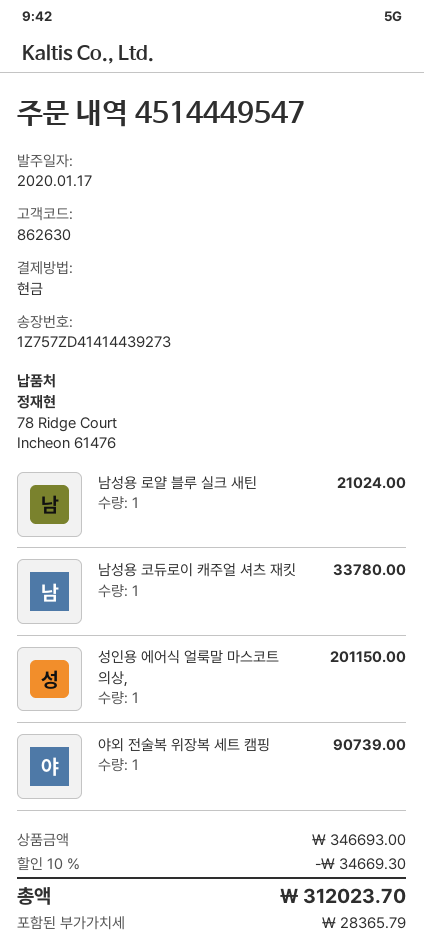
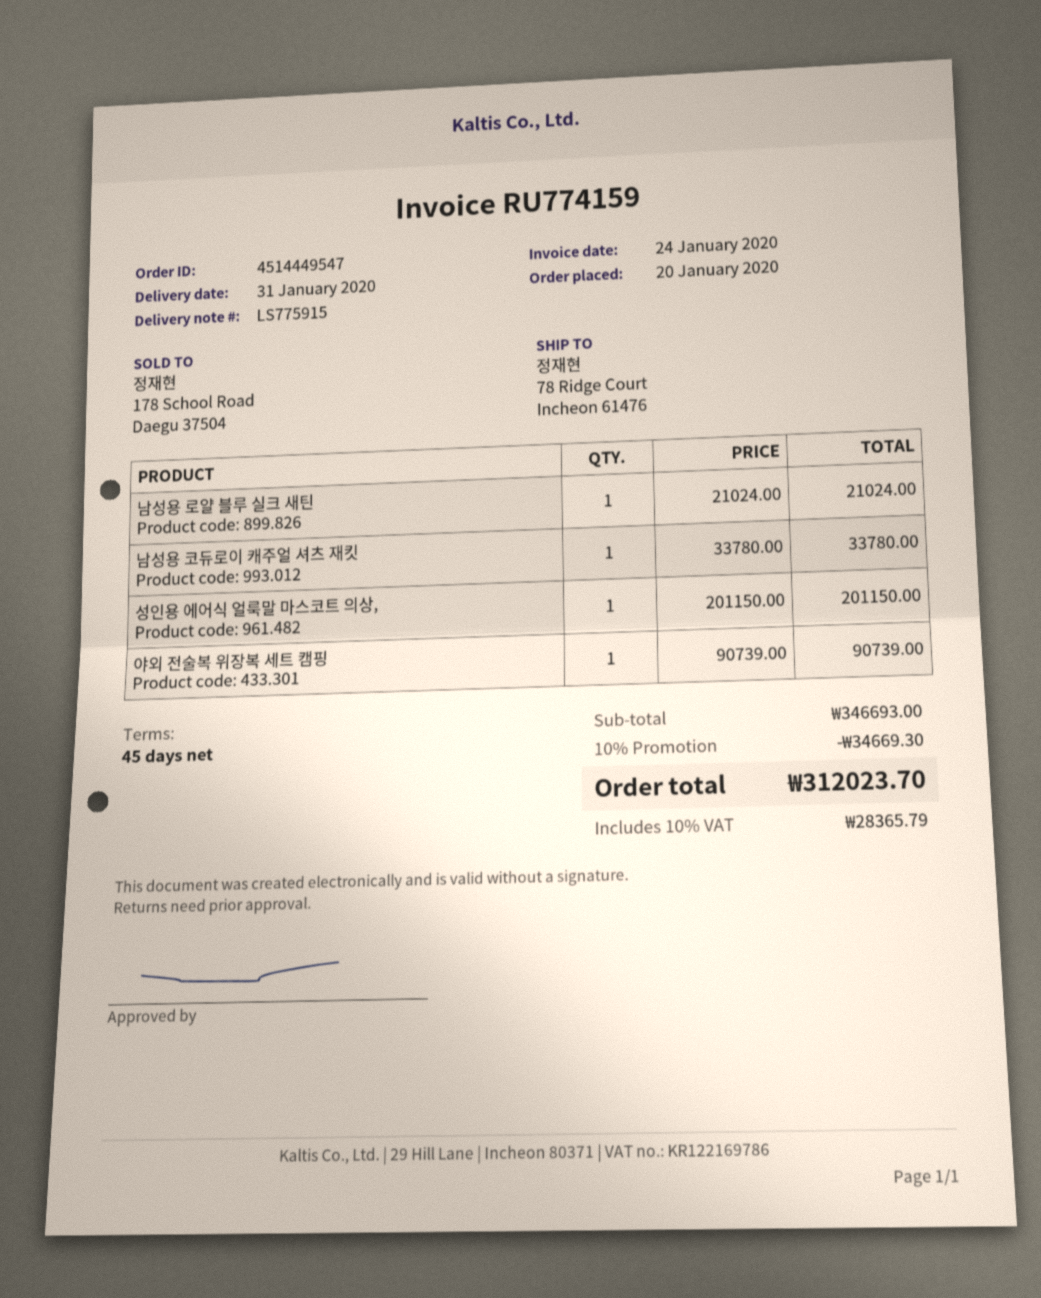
order date: 2020-01-17 -> 2020-01-20

